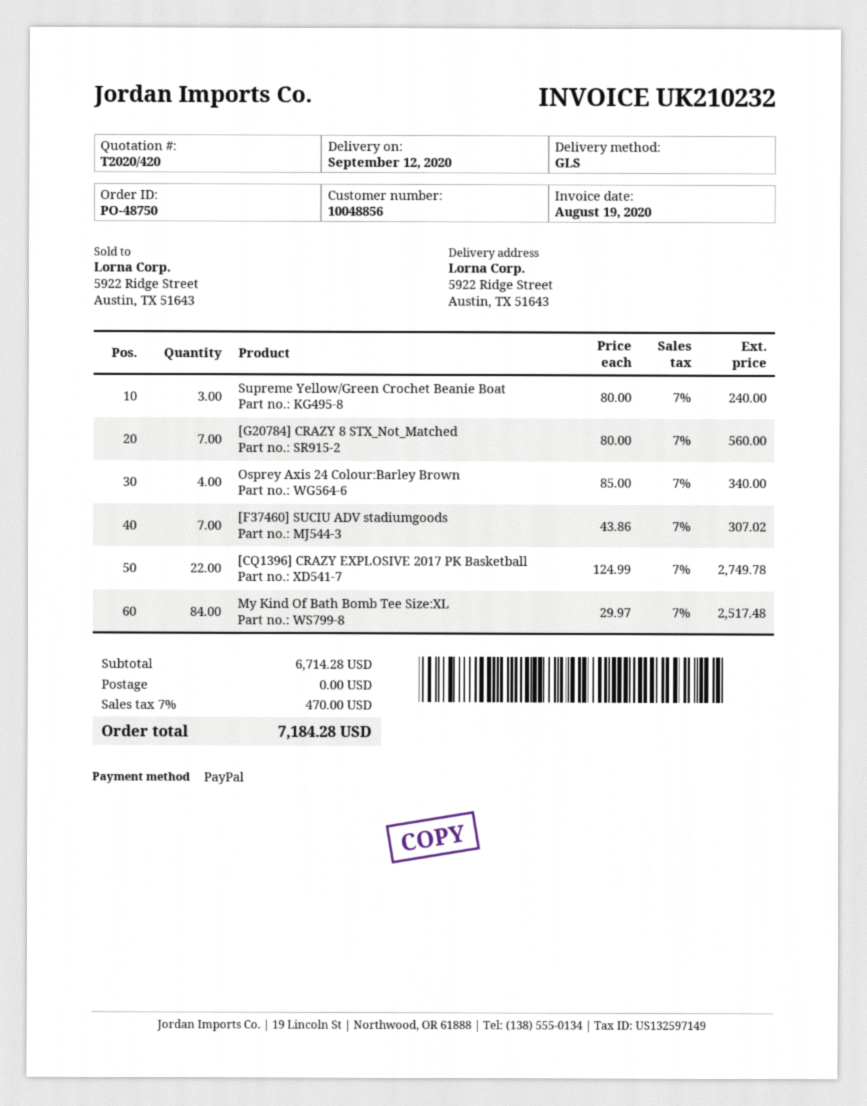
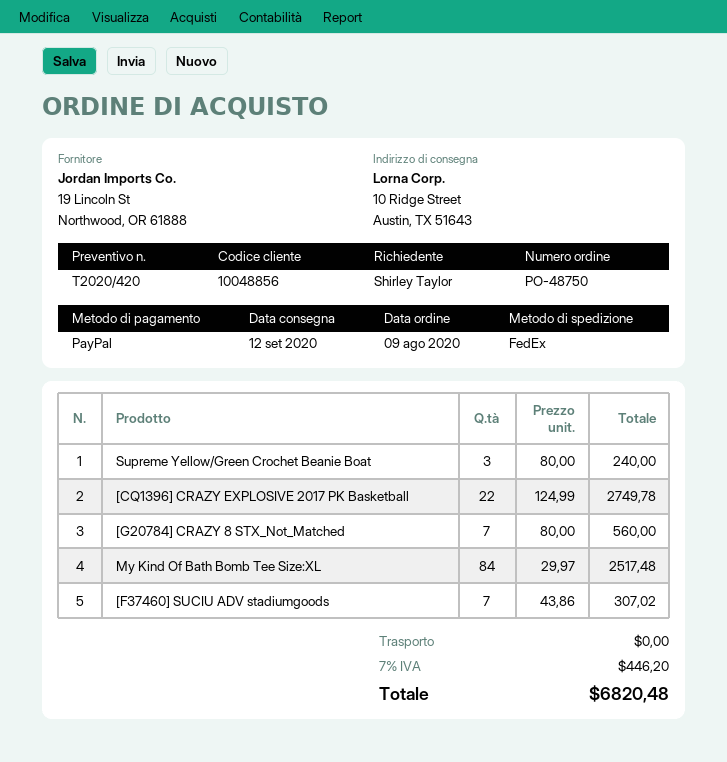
shipping method: GLS -> FedEx
ship to: 5922 Ridge Street, Austin, TX 51643 -> 10 Ridge Street, Austin, TX 51643
Osprey Axis 24 Colour:Barley Brown: 4 x 85.00 = 340.00 -> none
tax: 7% = 470.00 -> 7% = 446.20
total: 7184.28 -> 6820.48

